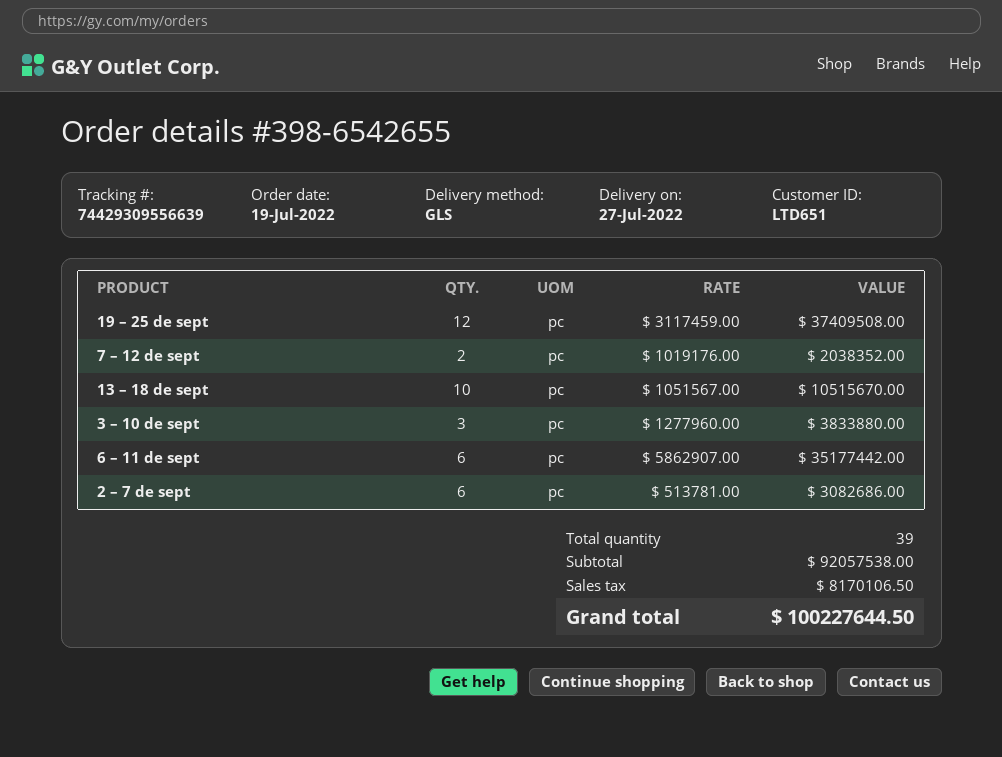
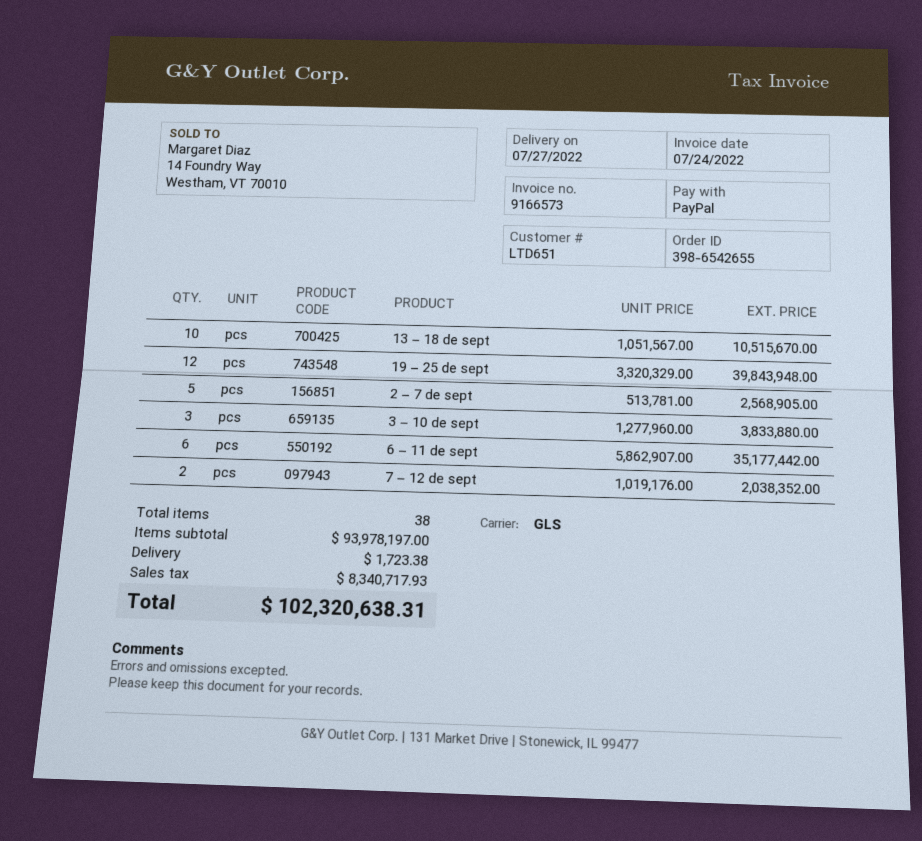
19 – 25 de sept: 12 x 3117459.00 = 37409508.00 -> 12 x 3320329.00 = 39843948.00
2 – 7 de sept: 6 x 513781.00 = 3082686.00 -> 5 x 513781.00 = 2568905.00
total quantity: 39 -> 38
subtotal: 92057538.00 -> 93978197.00
shipping: none -> 1723.38
tax: 8170106.50 -> 8340717.93
total: 100227644.50 -> 102320638.31

